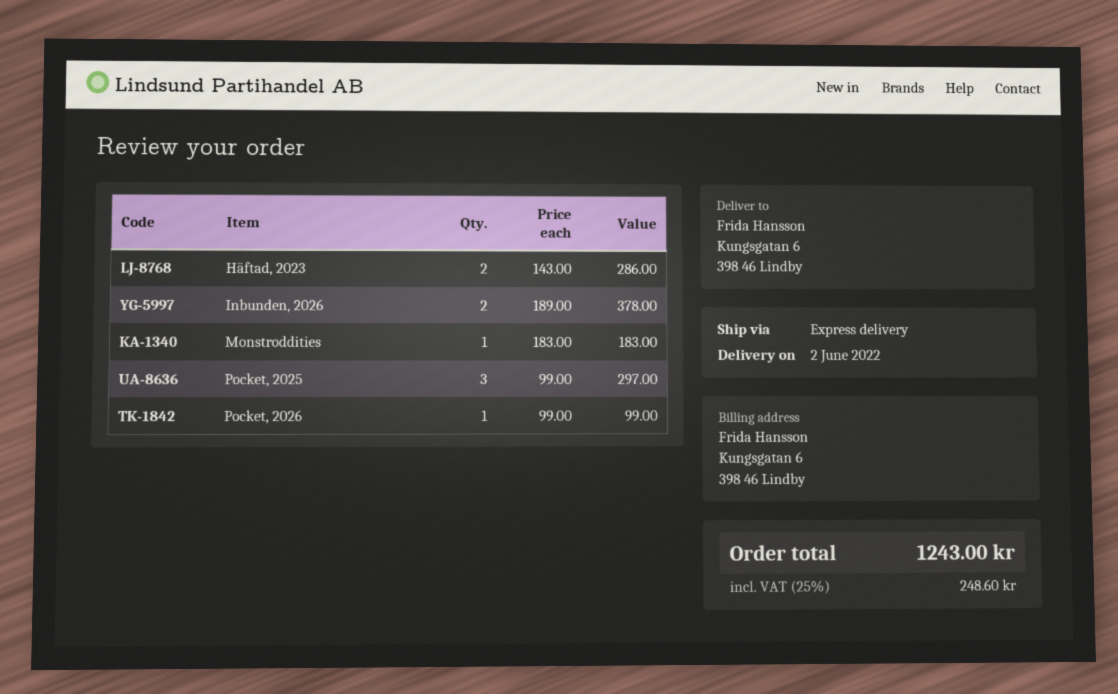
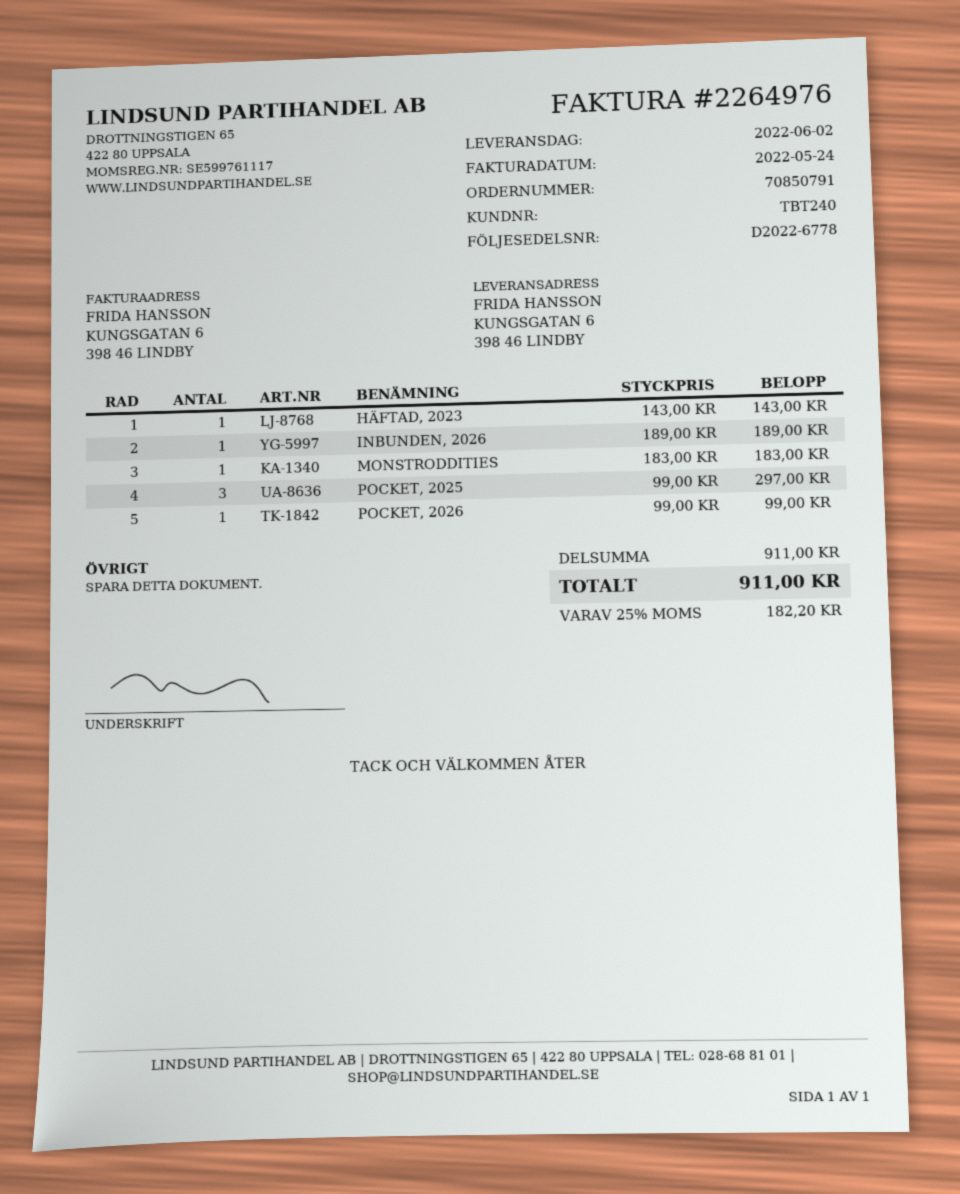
Häftad, 2023: 2 x 143.00 = 286.00 -> 1 x 143.00 = 143.00
Inbunden, 2026: 2 x 189.00 = 378.00 -> 1 x 189.00 = 189.00
tax: 25% = 248.60 -> 25% = 182.20
total: 1243.00 -> 911.00

